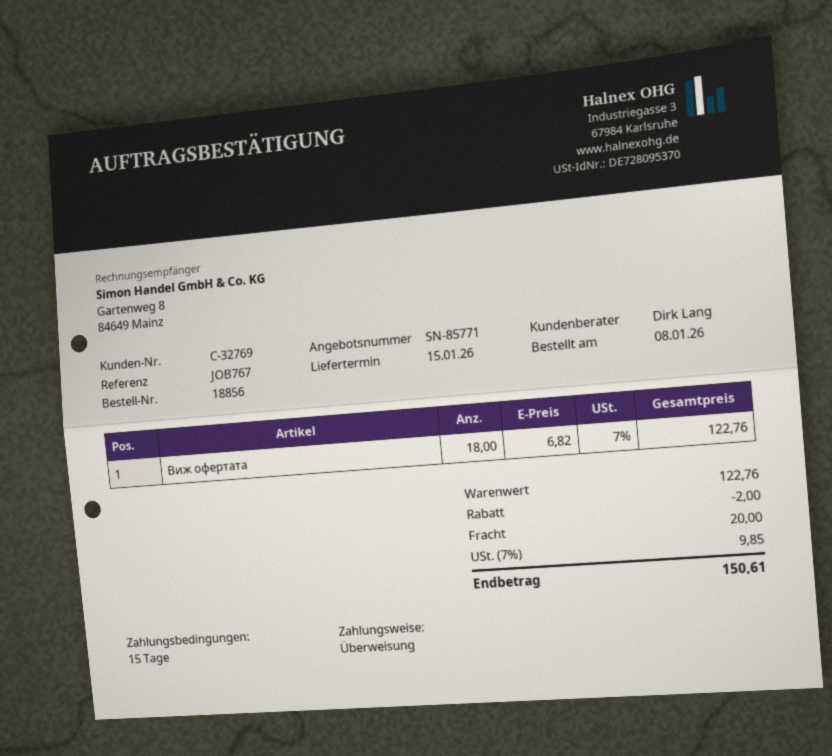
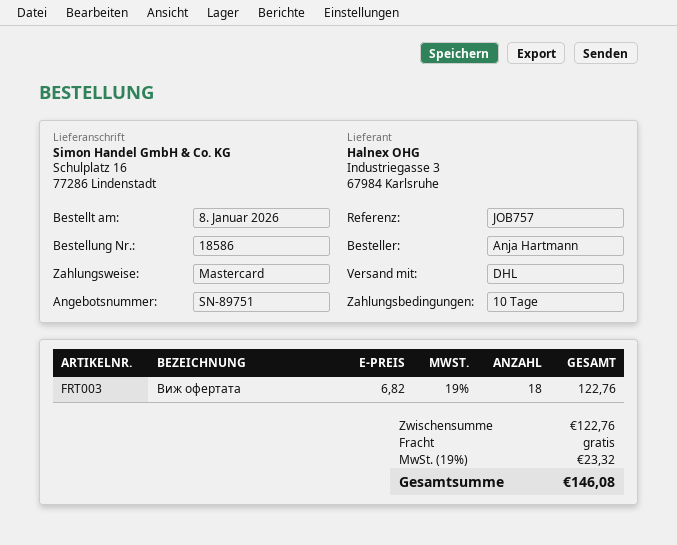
quote number: SN-85771 -> SN-89751
order number: 18856 -> 18586
payment terms: 15 days -> 10 days
reference: JOB767 -> JOB757
payment method: bank transfer -> Mastercard
discount: 2.00 -> none
shipping: 20.00 -> 0.00
tax: 7% = 9.85 -> 19% = 23.32
total: 150.61 -> 146.08

